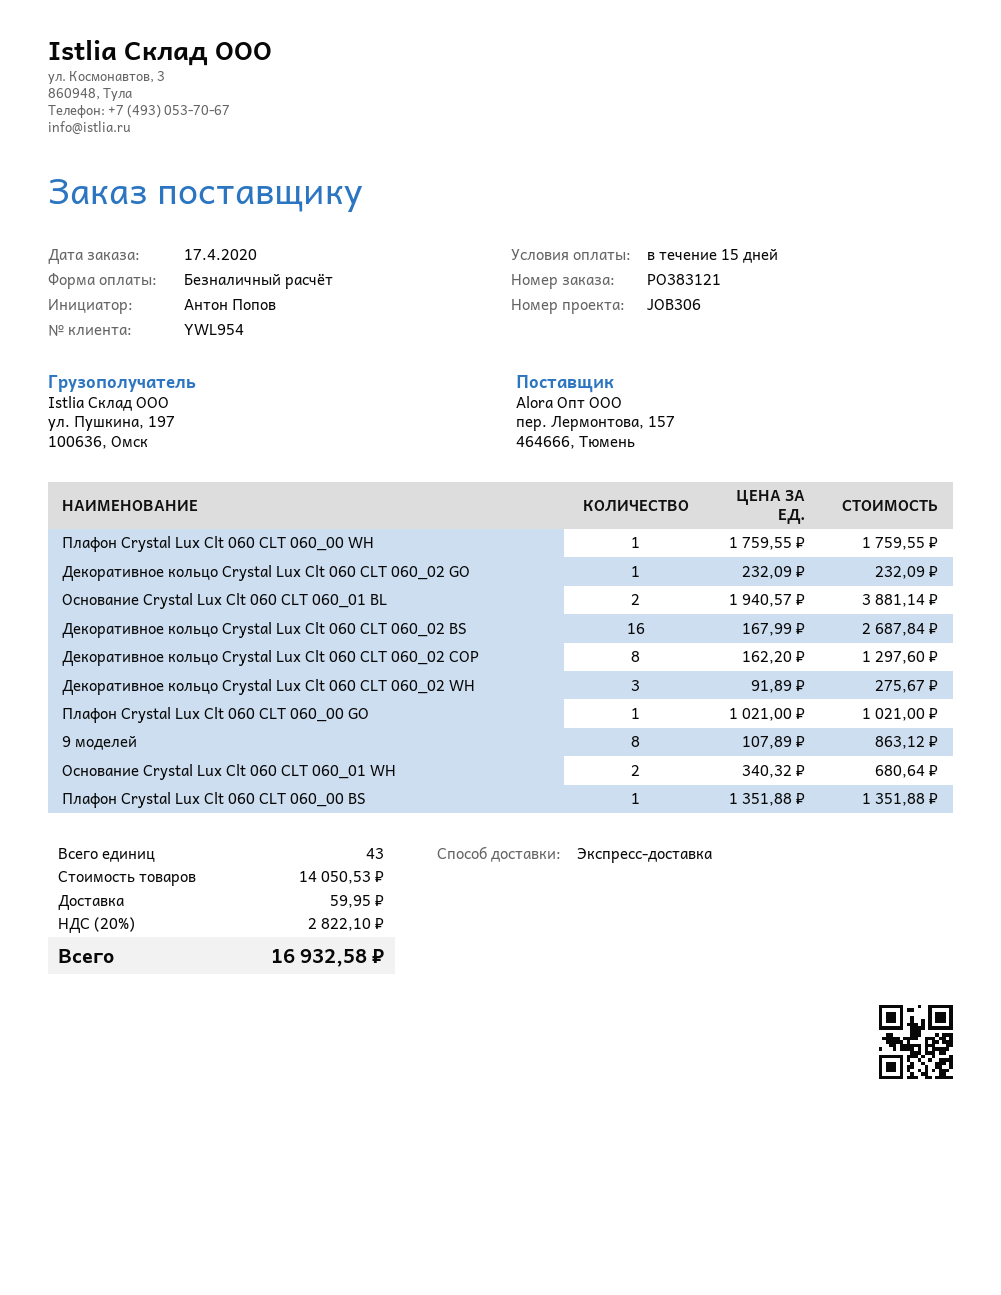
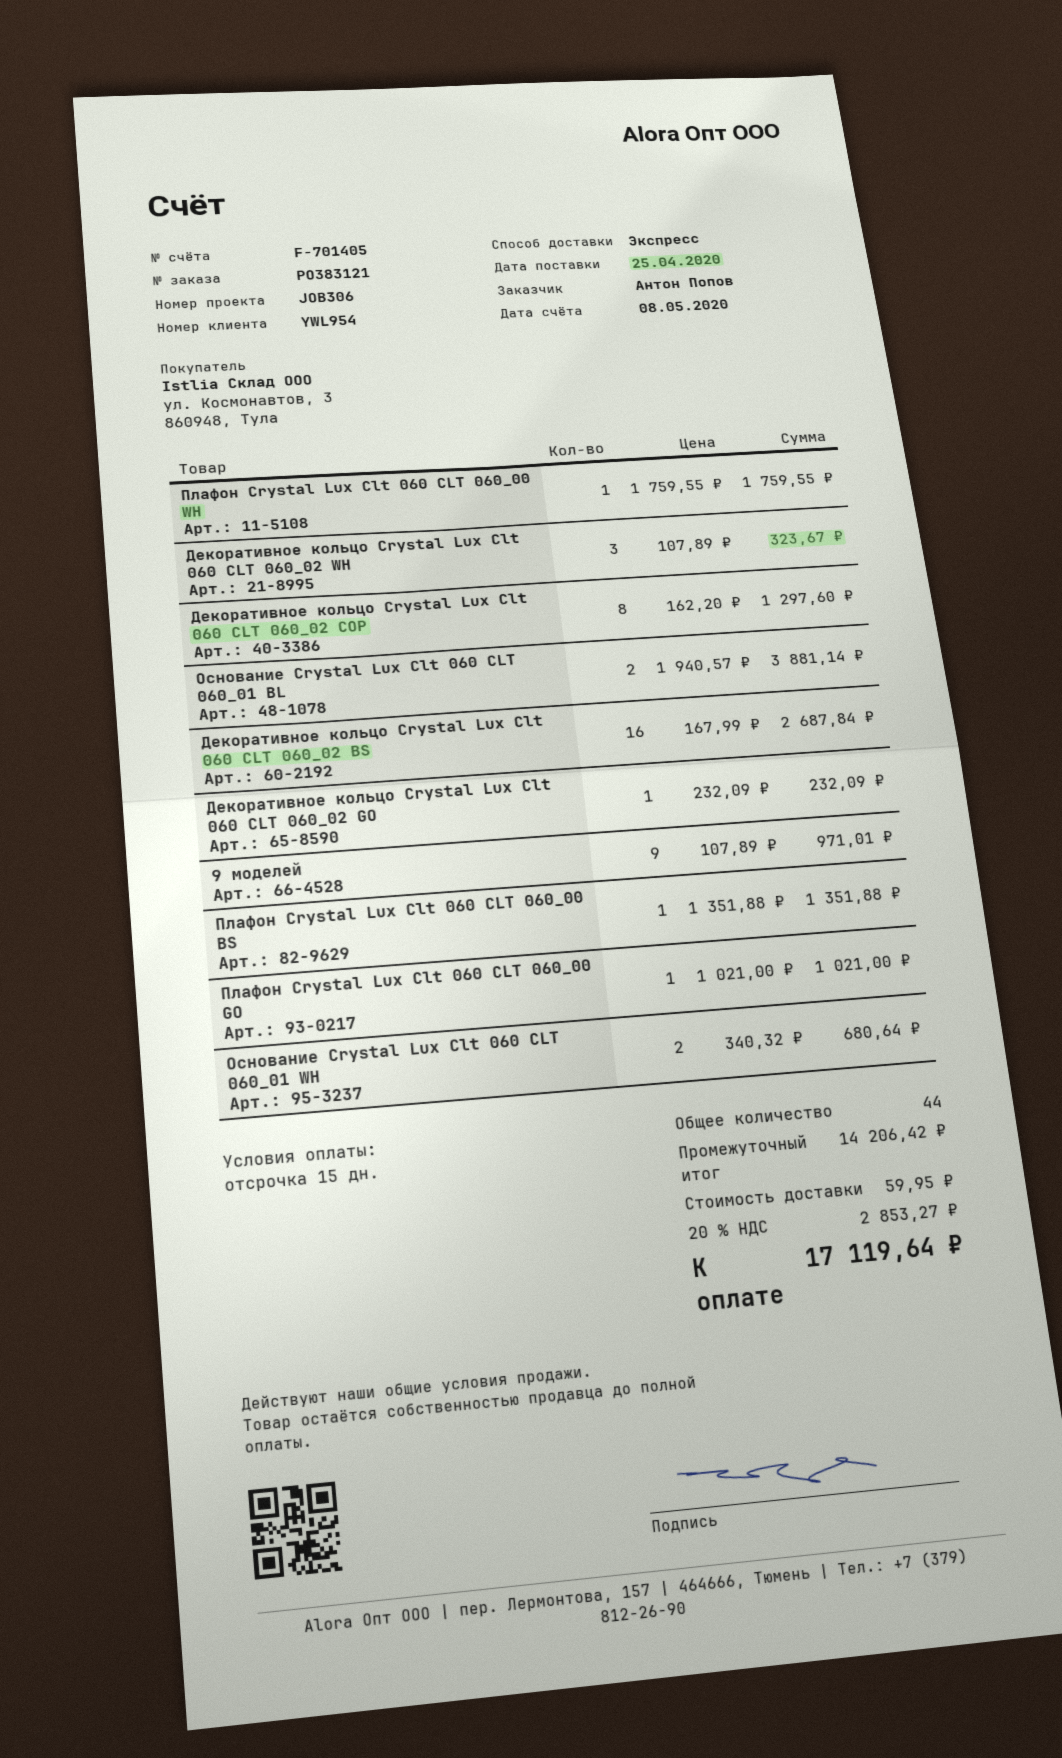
Декоративное кольцо Crystal Lux Clt 060 CLT 060_02 WH: 3 x 91.89 = 275.67 -> 3 x 107.89 = 323.67
9 моделей: 8 x 107.89 = 863.12 -> 9 x 107.89 = 971.01
total quantity: 43 -> 44
subtotal: 14050.53 -> 14206.42
tax: 20% = 2822.10 -> 20% = 2853.27
total: 16932.58 -> 17119.64

